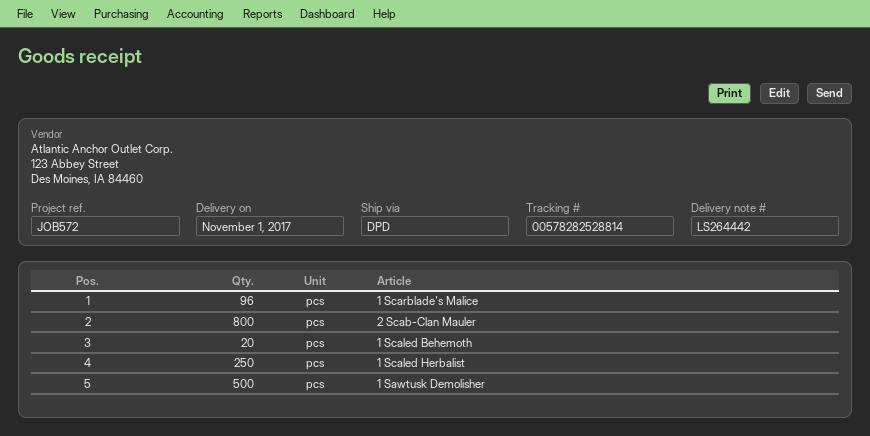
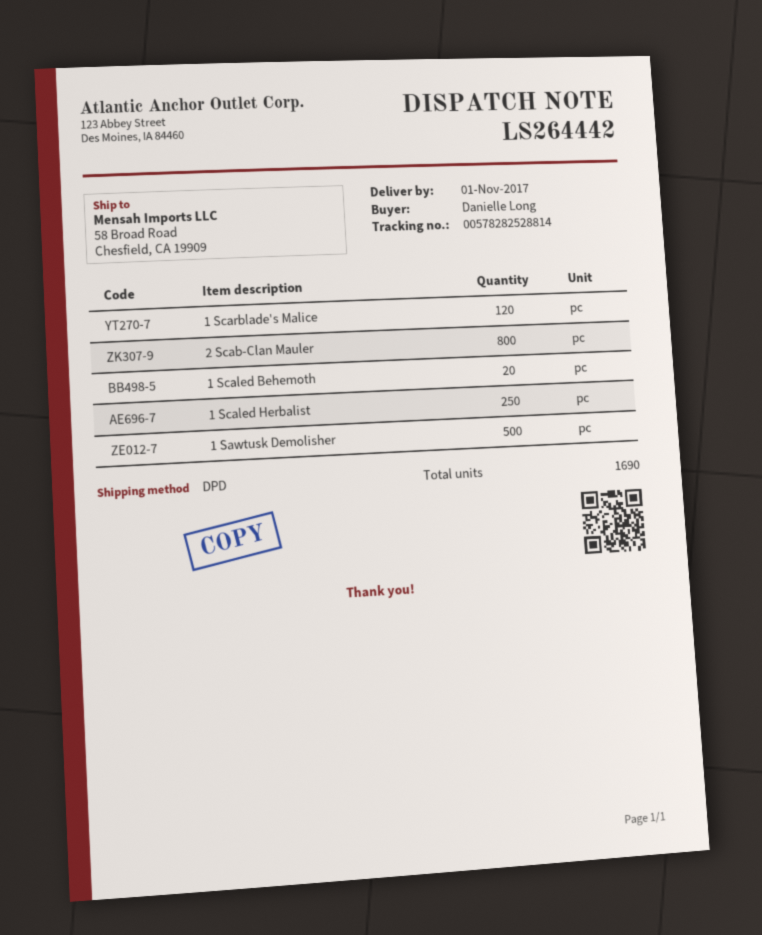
1 Scarblade's Malice: 96 -> 120

